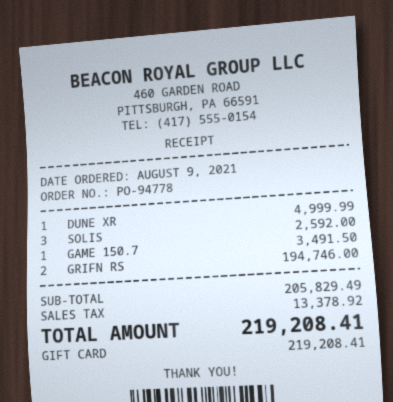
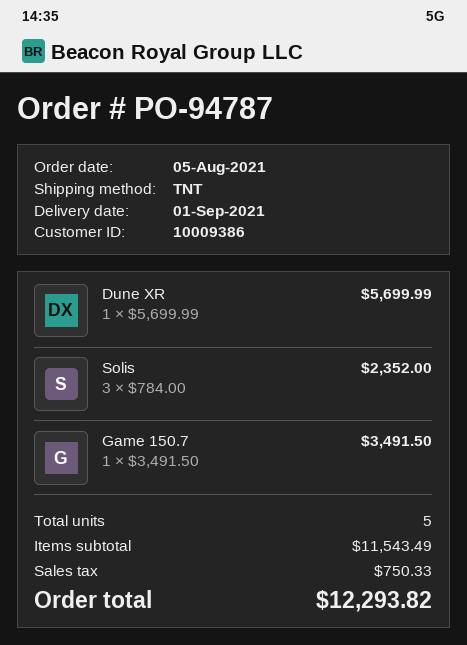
order number: PO-94778 -> PO-94787
order date: 2021-08-09 -> 2021-08-05
DUNE XR: 1 for 4999.99 -> 1 for 5699.99
SOLIS: 3 for 2592.00 -> 3 for 2352.00
GRIFN RS: 2 for 194746.00 -> none
subtotal: 205829.49 -> 11543.49
tax: 13378.92 -> 750.33
total: 219208.41 -> 12293.82

